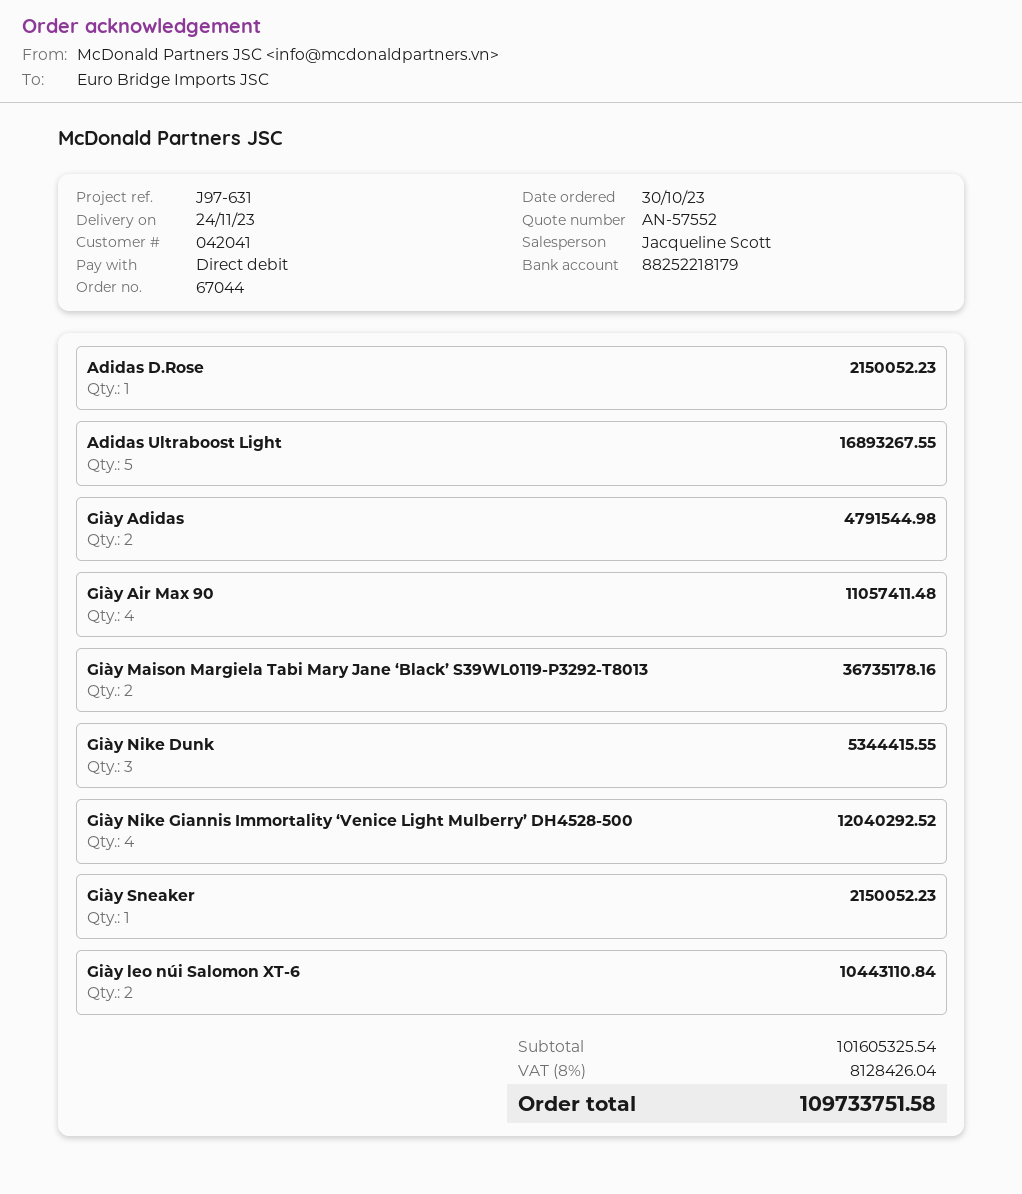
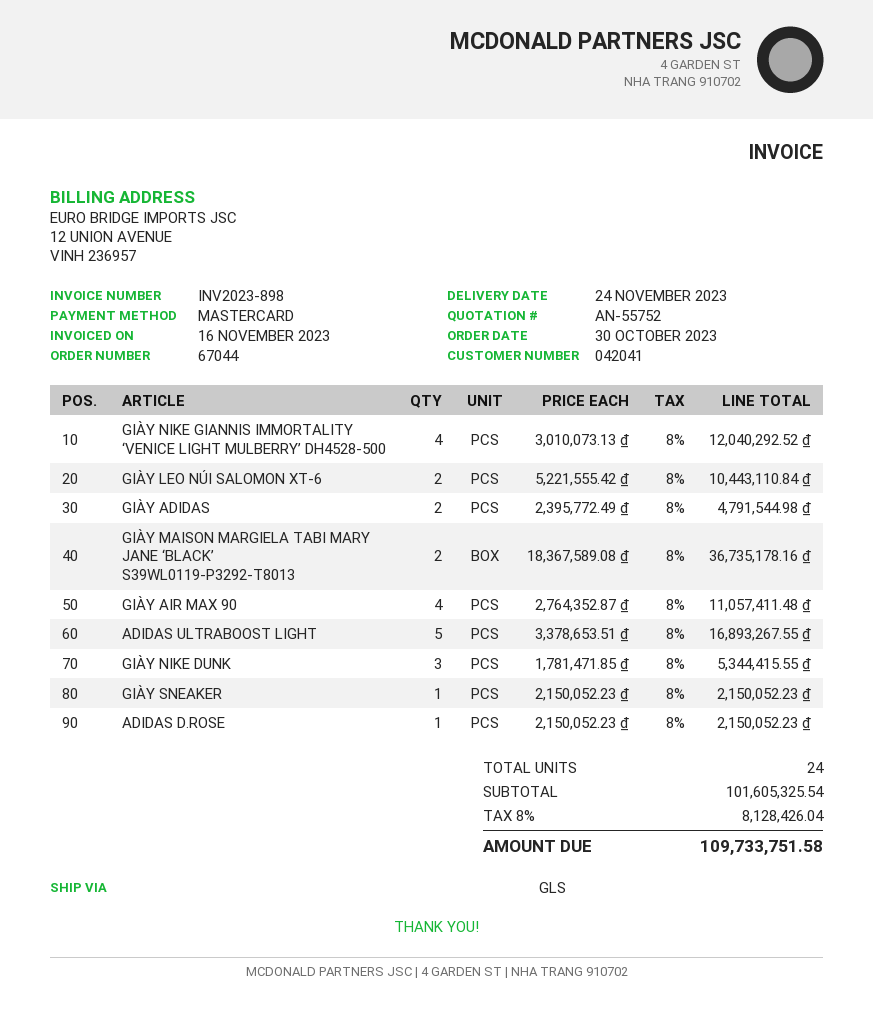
quote number: AN-57552 -> AN-55752
payment method: direct debit -> Mastercard

